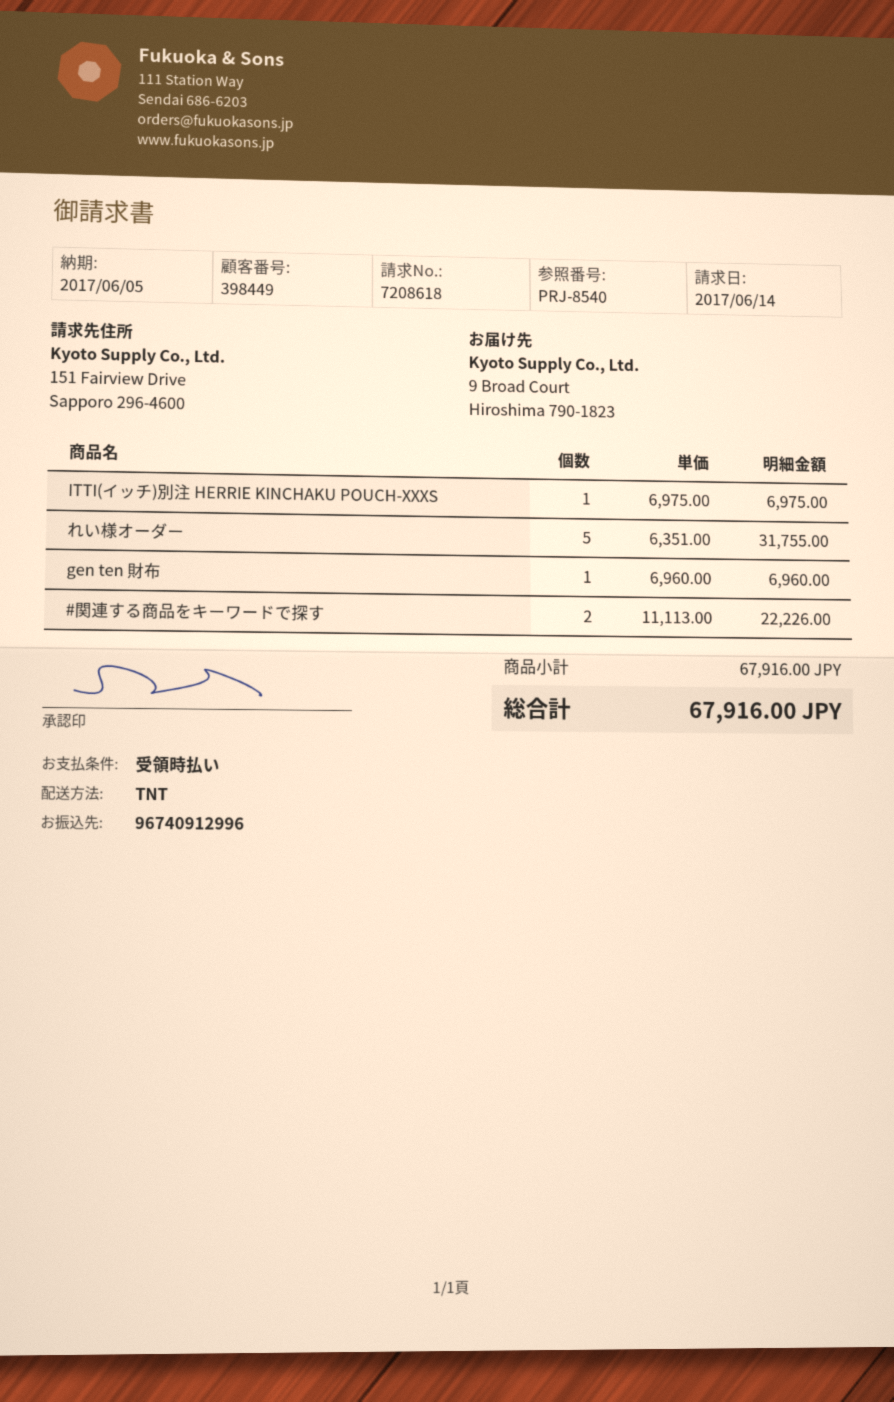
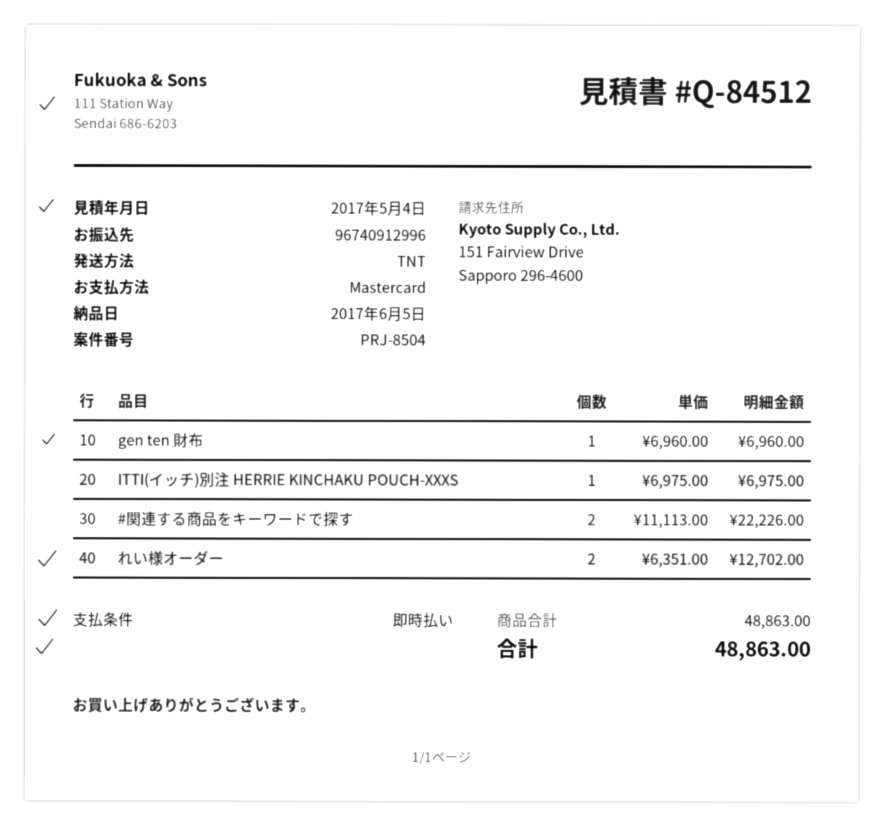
reference: PRJ-8540 -> PRJ-8504
れい様オーダー: 5 x 6351.00 = 31755.00 -> 2 x 6351.00 = 12702.00
subtotal: 67916.00 -> 48863.00
total: 67916.00 -> 48863.00

